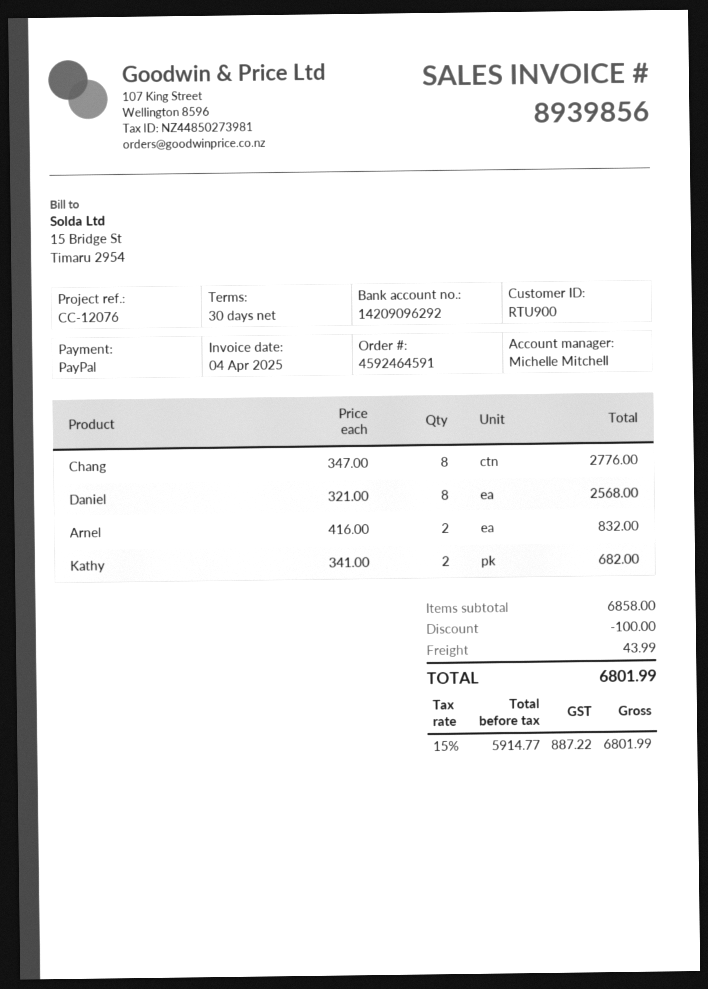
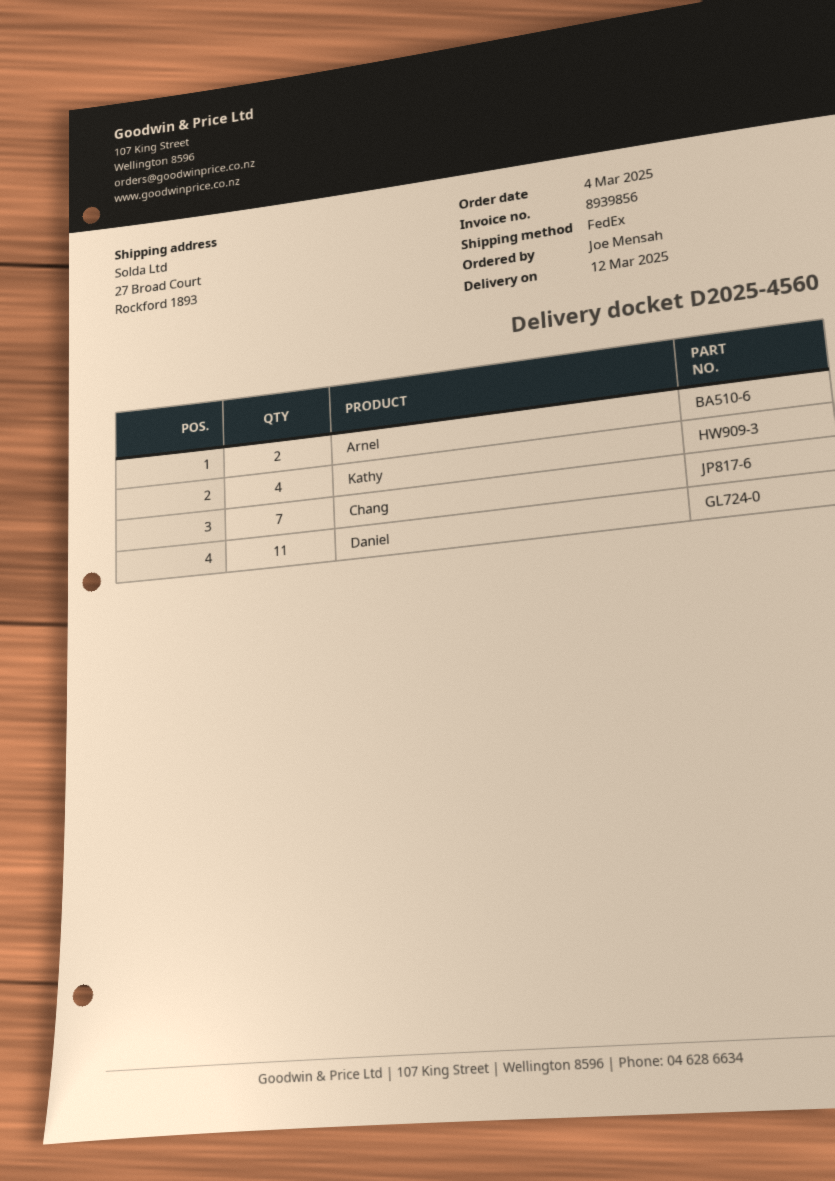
Chang: 8 -> 7
Daniel: 8 -> 11
Kathy: 2 -> 4

